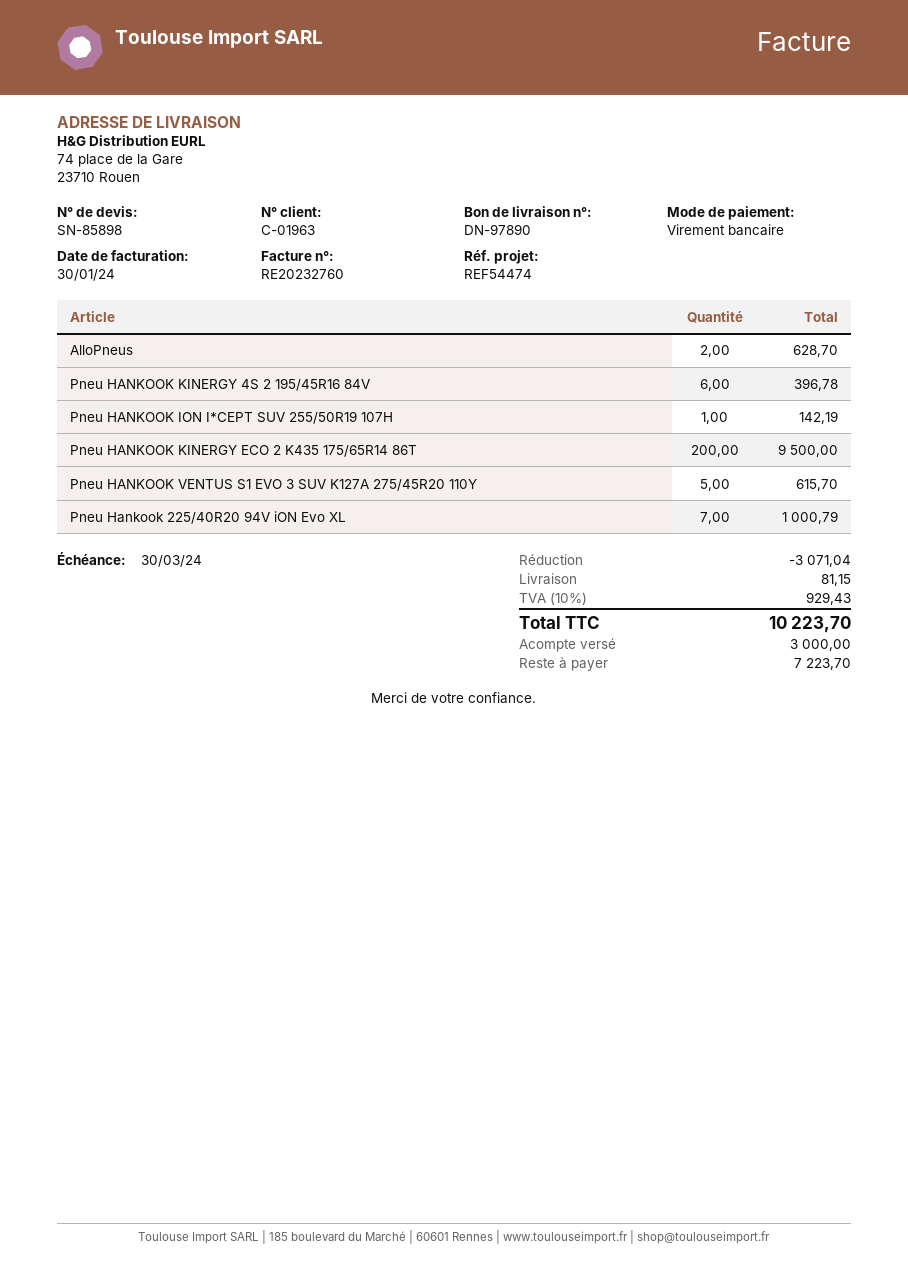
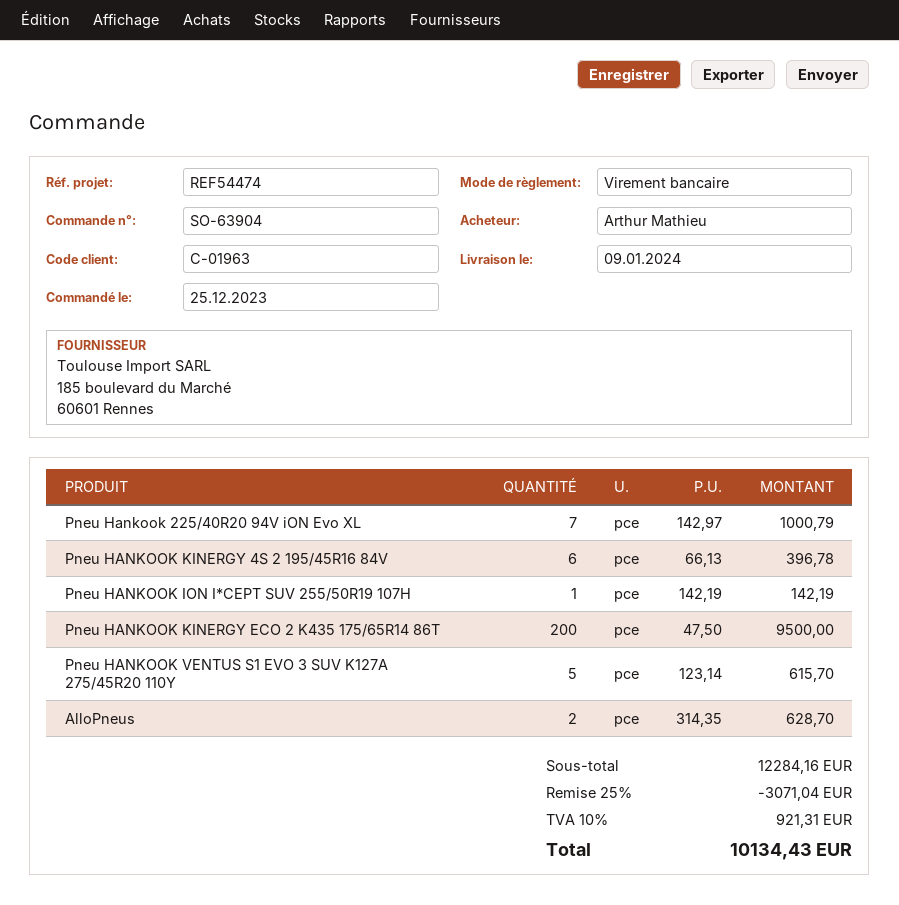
shipping: 81.15 -> none
tax: 10% = 929.43 -> 10% = 921.31
total: 10223.70 -> 10134.43

